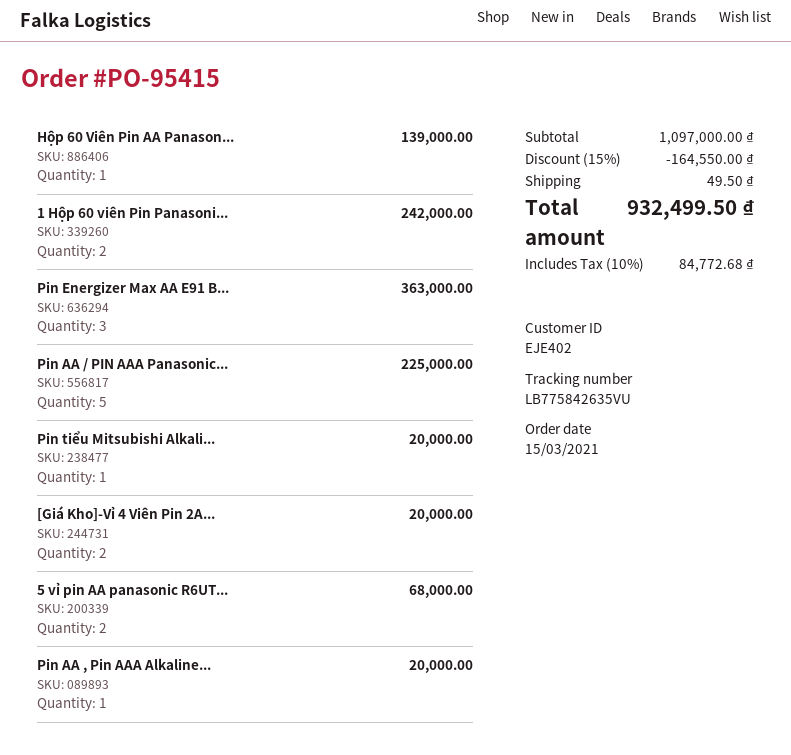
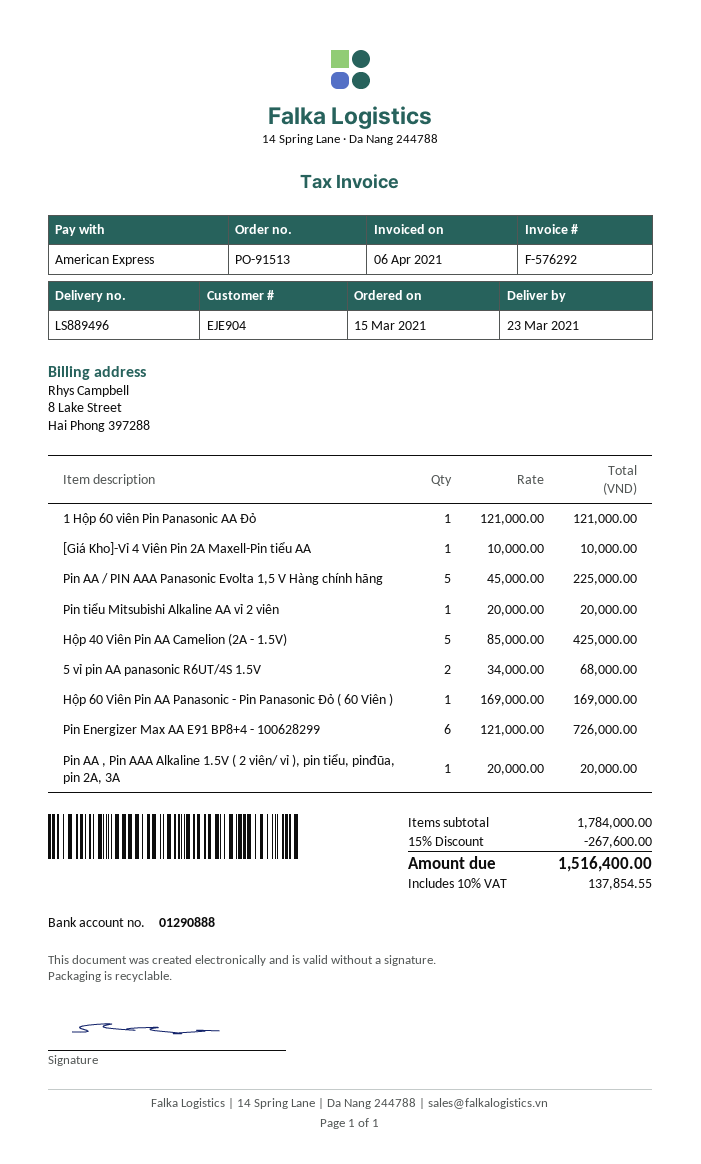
order number: PO-95415 -> PO-91513
customer number: EJE402 -> EJE904
Hộp 60 Viên Pin AA Panason...: 1 for 139000.00 -> 1 for 169000.00
1 Hộp 60 viên Pin Panasoni...: 2 for 242000.00 -> 1 for 121000.00
Pin Energizer Max AA E91 B...: 3 for 363000.00 -> 6 for 726000.00
[Giá Kho]-Vỉ 4 Viên Pin 2A...: 2 for 20000.00 -> 1 for 10000.00
Hộp 40 Viên Pin AA Camelion (2A - 1.5V): none -> 5 for 425000.00
subtotal: 1097000.00 -> 1784000.00
discount: 15% = 164550.00 -> 15% = 267600.00
shipping: 49.50 -> none
tax: 10% = 84772.68 -> 10% = 137854.55
total: 932499.50 -> 1516400.00

